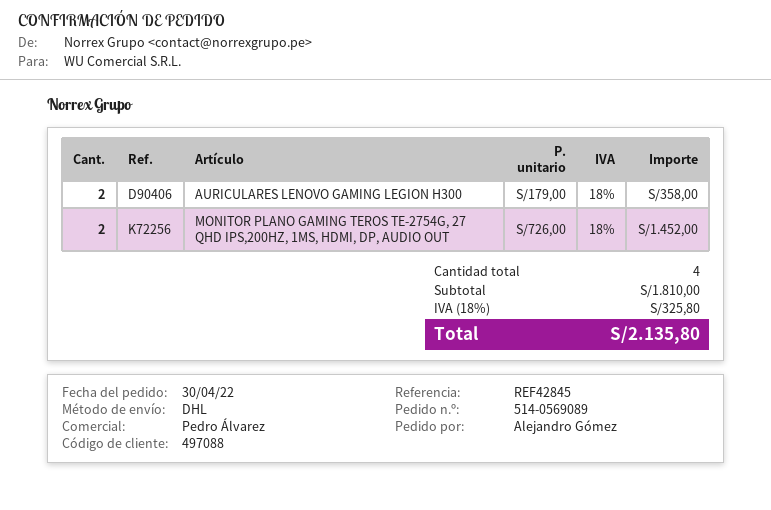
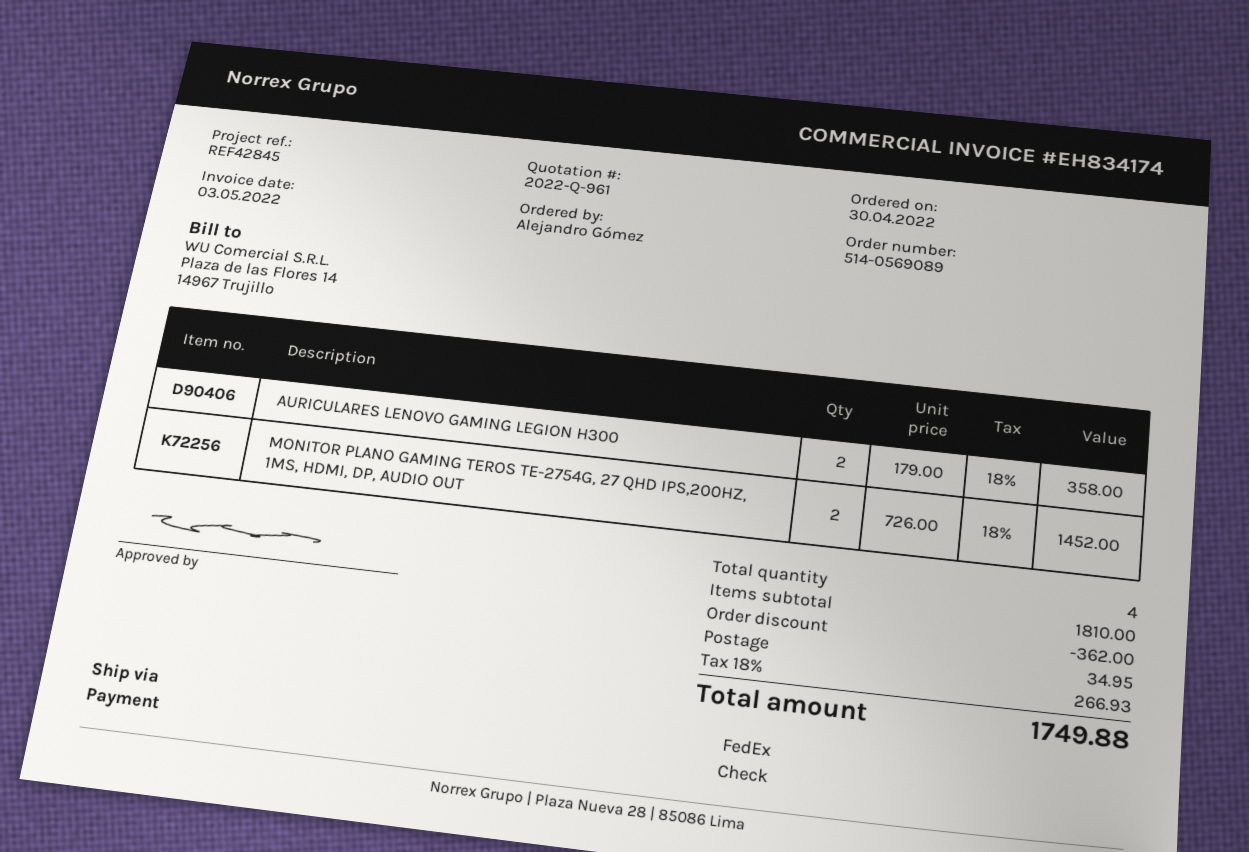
shipping method: DHL -> FedEx
discount: none -> 362.00
shipping: none -> 34.95
tax: 18% = 325.80 -> 18% = 266.93
total: 2135.80 -> 1749.88

